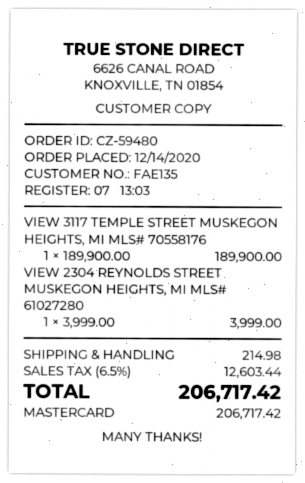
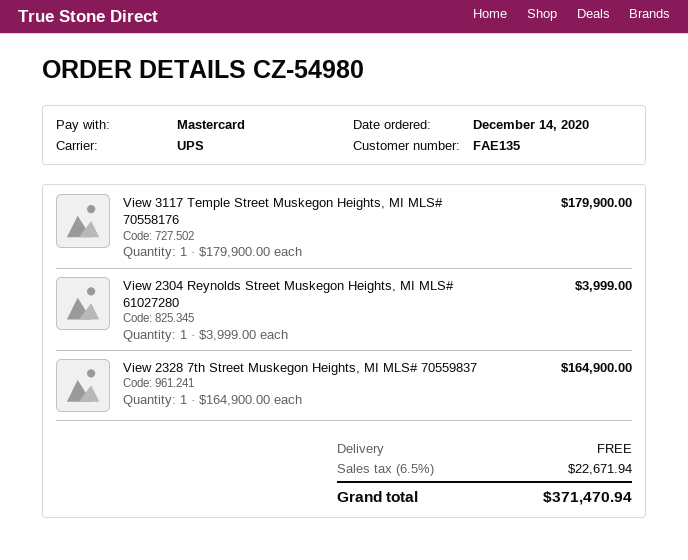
order number: CZ-59480 -> CZ-54980
VIEW 3117 TEMPLE STREET MUSKEGON HEIGHTS, MI MLS# 70558176: 1 x 189900.00 = 189900.00 -> 1 x 179900.00 = 179900.00
View 2328 7th Street Muskegon Heights, MI MLS# 70559837: none -> 1 x 164900.00 = 164900.00
shipping: 214.98 -> 0.00
tax: 6.5% = 12603.44 -> 6.5% = 22671.94
total: 206717.42 -> 371470.94

